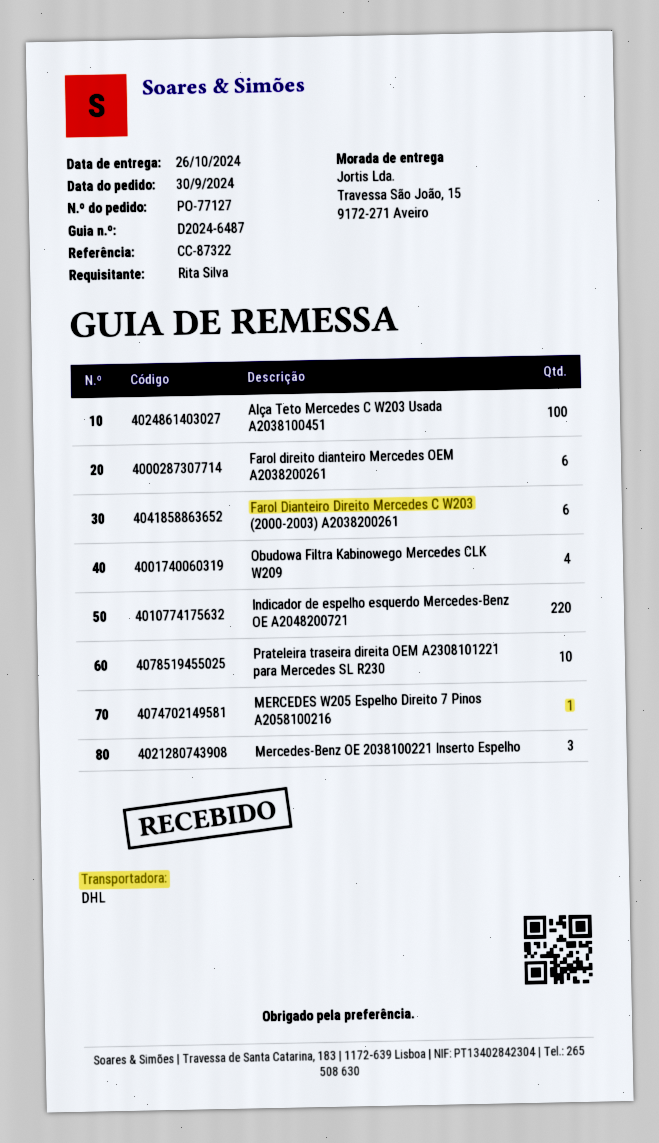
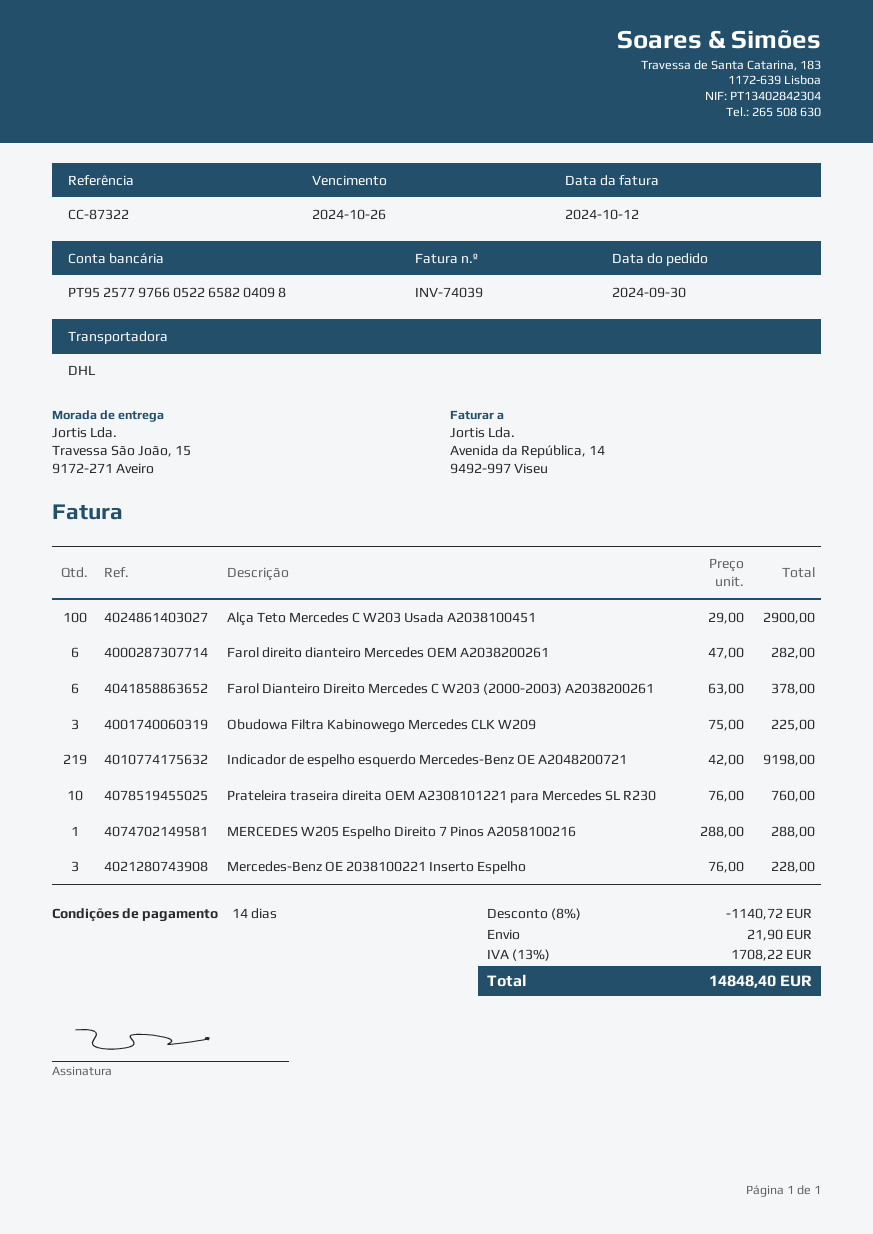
Obudowa Filtra Kabinowego Mercedes CLK W209: 4 -> 3
Indicador de espelho esquerdo Mercedes-Benz OE A2048200721: 220 -> 219

